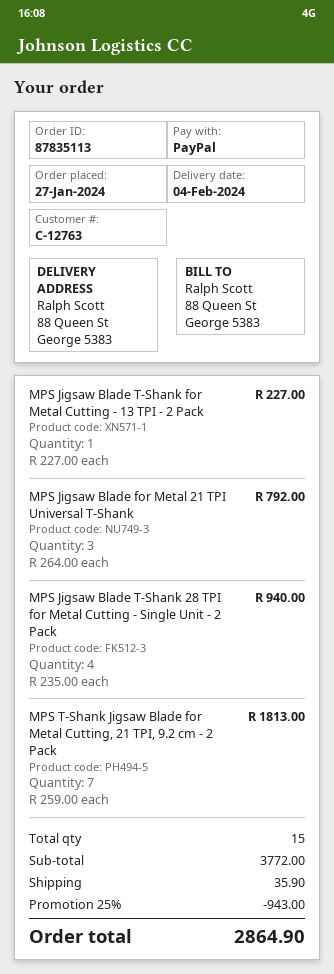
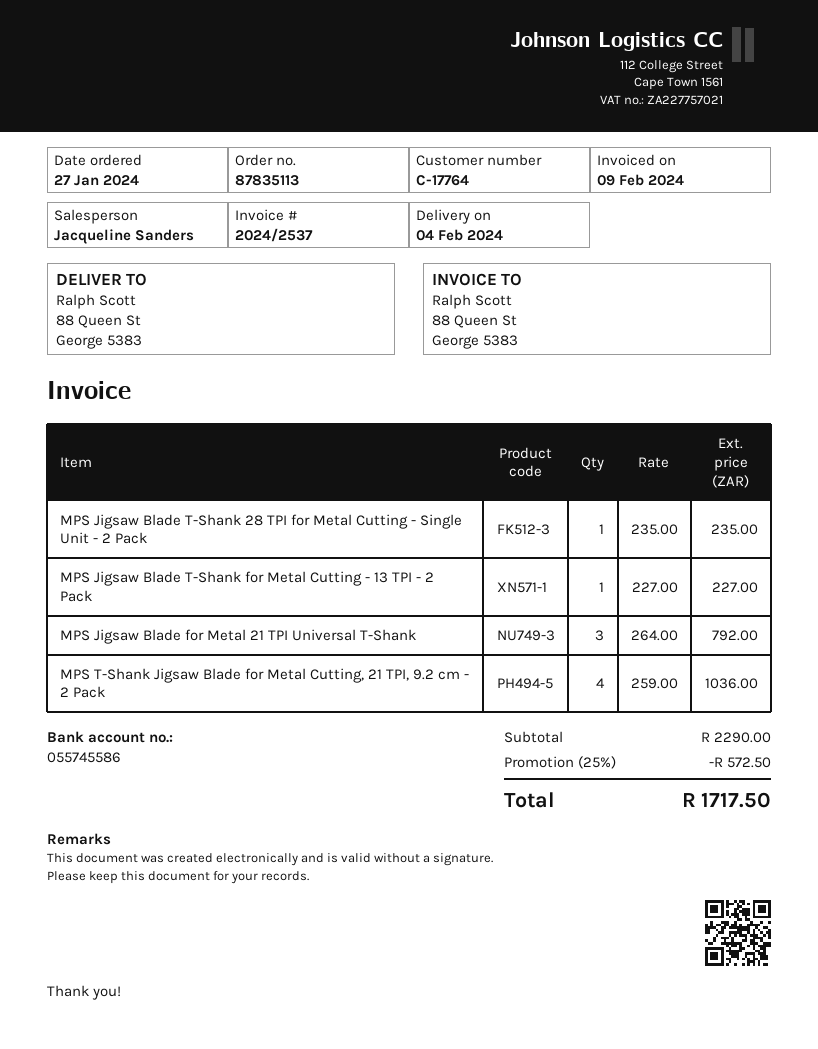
customer number: C-12763 -> C-17764
MPS Jigsaw Blade T-Shank 28 TPI for Metal Cutting - Single Unit - 2 Pack: 4 x 235.00 = 940.00 -> 1 x 235.00 = 235.00
MPS T-Shank Jigsaw Blade for Metal Cutting, 21 TPI, 9.2 cm - 2 Pack: 7 x 259.00 = 1813.00 -> 4 x 259.00 = 1036.00
subtotal: 3772.00 -> 2290.00
discount: 25% = 943.00 -> 25% = 572.50
shipping: 35.90 -> none
total: 2864.90 -> 1717.50

